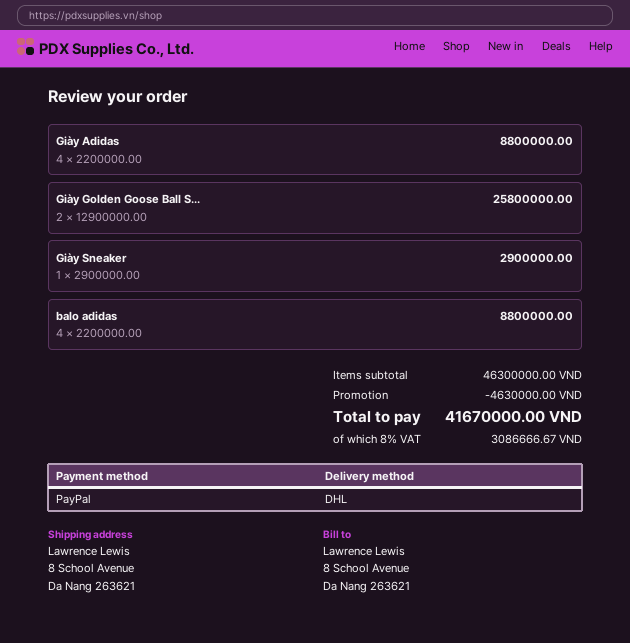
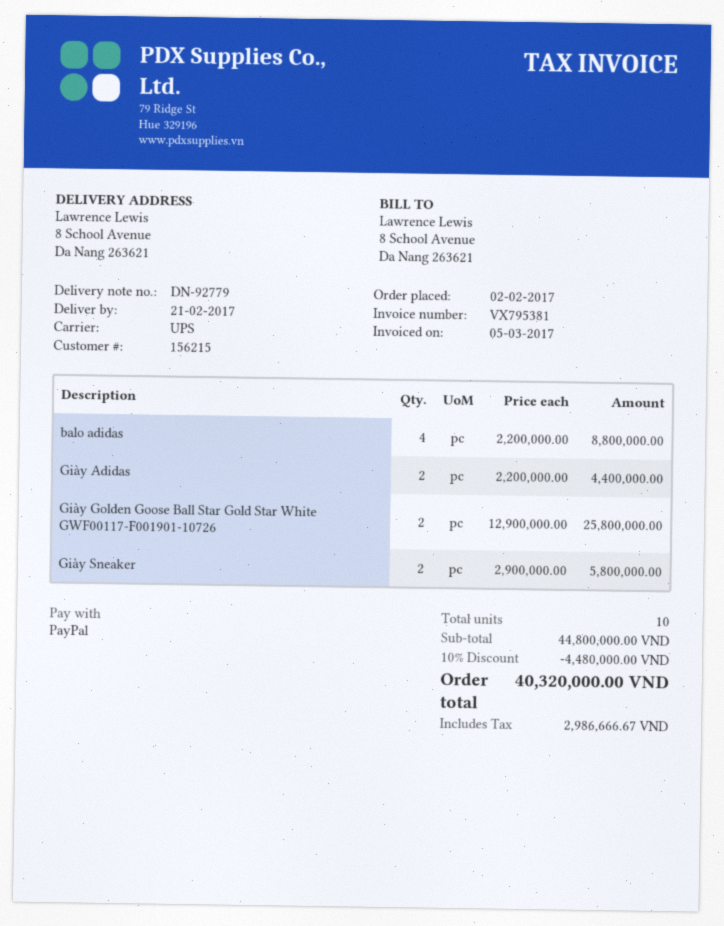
shipping method: DHL -> UPS
Giày Adidas: 4 x 2200000.00 = 8800000.00 -> 2 x 2200000.00 = 4400000.00
Giày Sneaker: 1 x 2900000.00 = 2900000.00 -> 2 x 2900000.00 = 5800000.00
subtotal: 46300000.00 -> 44800000.00
discount: 4630000.00 -> 4480000.00
tax: 3086666.67 -> 2986666.67
total: 41670000.00 -> 40320000.00

